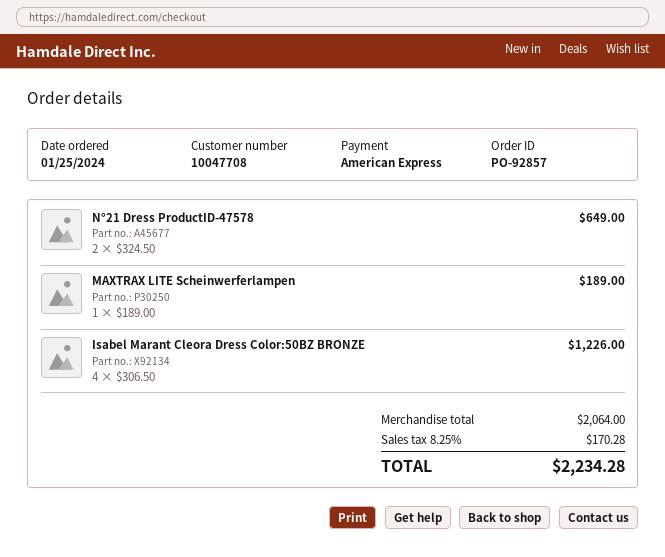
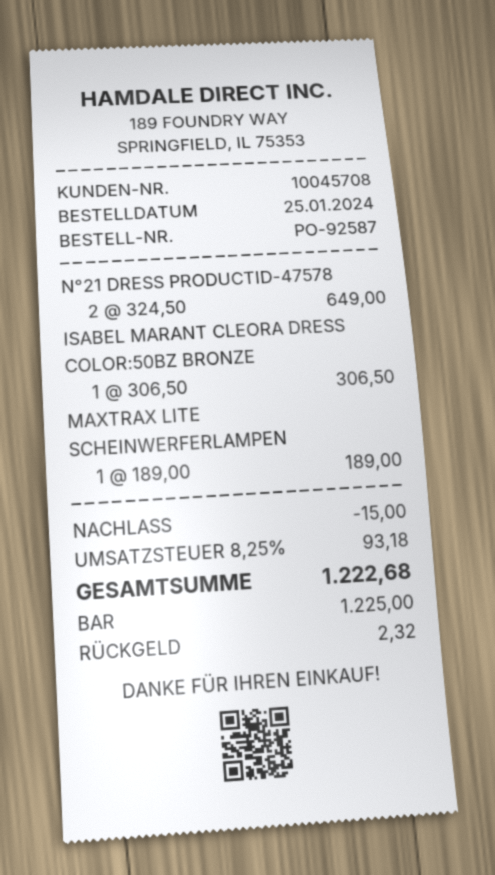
order number: PO-92857 -> PO-92587
customer number: 10047708 -> 10045708
payment method: American Express -> cash
Isabel Marant Cleora Dress Color:50BZ BRONZE: 4 x 306.50 = 1226.00 -> 1 x 306.50 = 306.50
discount: none -> 15.00
tax: 8.25% = 170.28 -> 8.25% = 93.18
total: 2234.28 -> 1222.68

